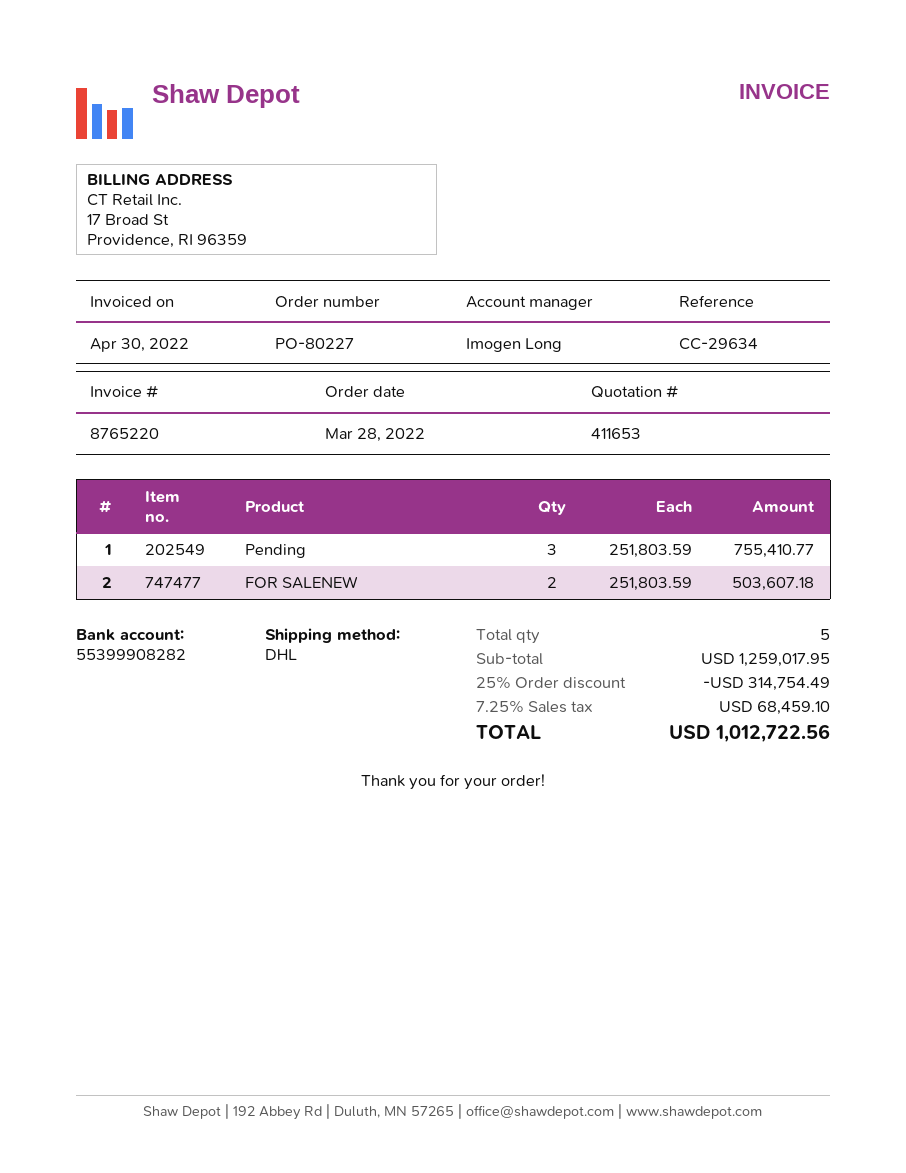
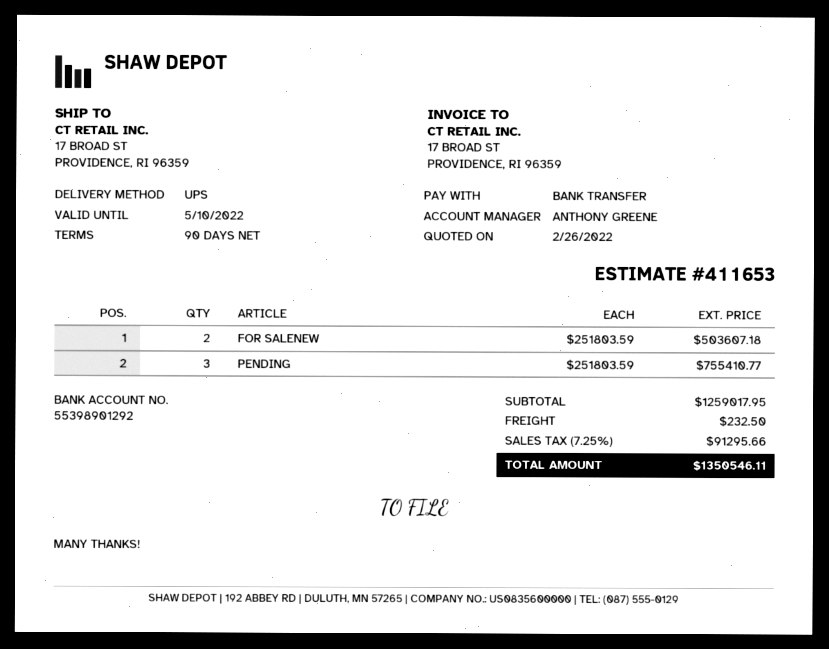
sales rep: Imogen Long -> ANTHONY GREENE
bank account: 55399908282 -> 55398901292
shipping method: DHL -> UPS
discount: 25% = 314754.49 -> none
shipping: none -> 232.50
tax: 7.25% = 68459.10 -> 7.25% = 91295.66
total: 1012722.56 -> 1350546.11

